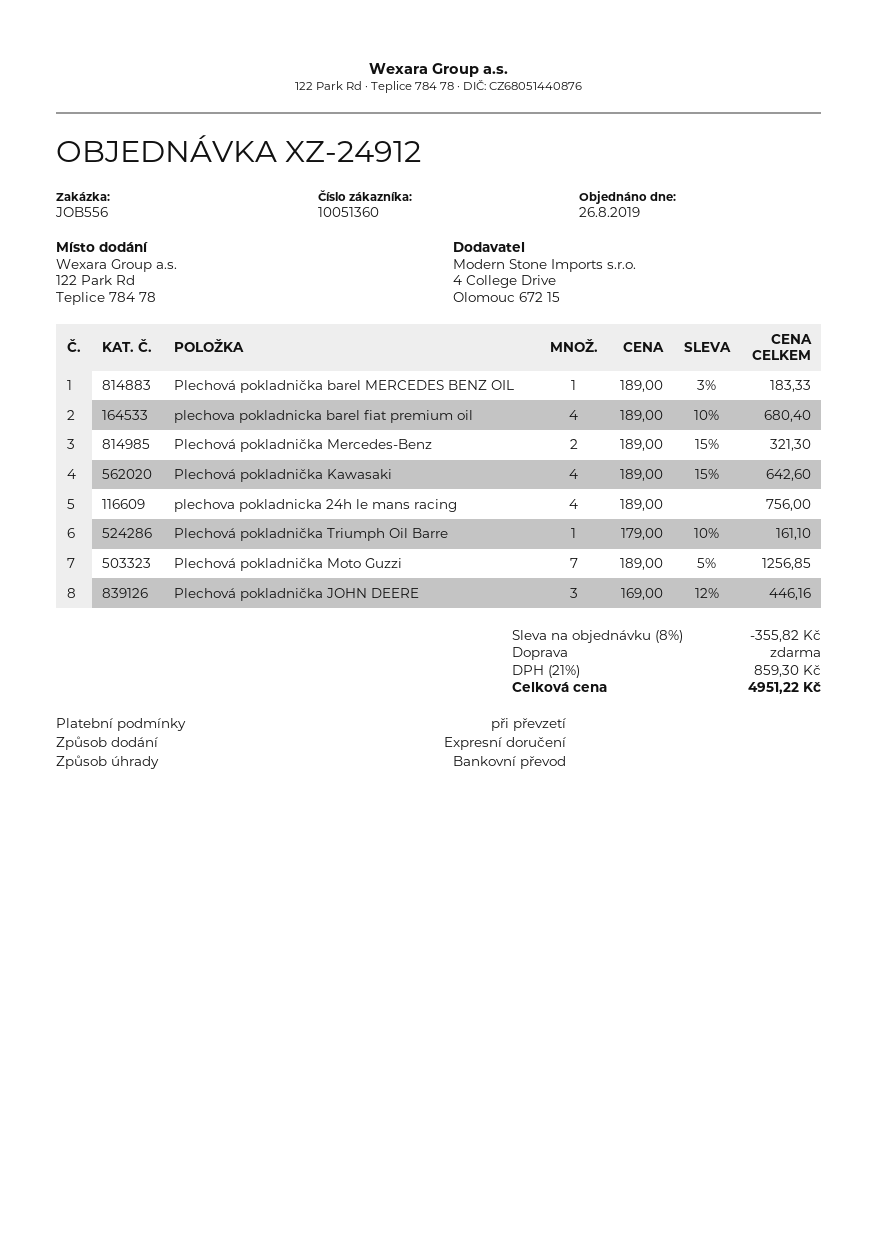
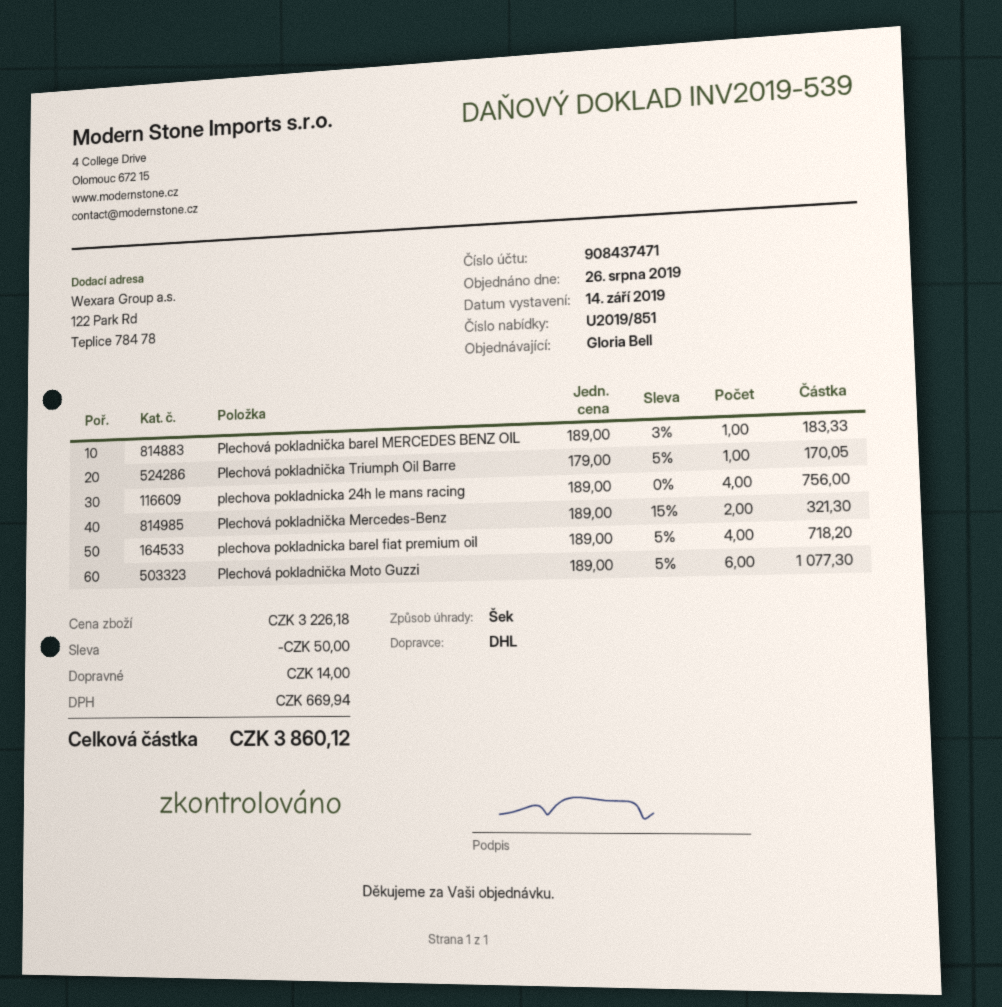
payment method: bank transfer -> cheque
shipping method: express -> DHL
plechova pokladnicka barel fiat premium oil: 4 x 189.00 - 10% = 680.40 -> 4 x 189.00 - 5% = 718.20
Plechová pokladnička Kawasaki: 4 x 189.00 - 15% = 642.60 -> none
Plechová pokladnička Triumph Oil Barre: 1 x 179.00 - 10% = 161.10 -> 1 x 179.00 - 5% = 170.05
Plechová pokladnička Moto Guzzi: 7 x 189.00 - 5% = 1256.85 -> 6 x 189.00 - 5% = 1077.30
Plechová pokladnička JOHN DEERE: 3 x 169.00 - 12% = 446.16 -> none
discount: 355.82 -> 50.00
shipping: 0.00 -> 14.00
tax: 859.30 -> 669.94
total: 4951.22 -> 3860.12

